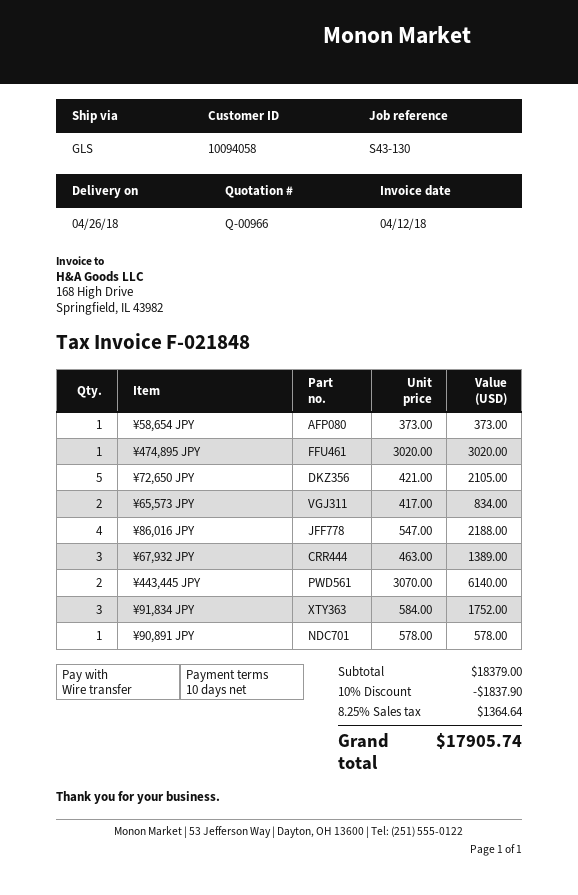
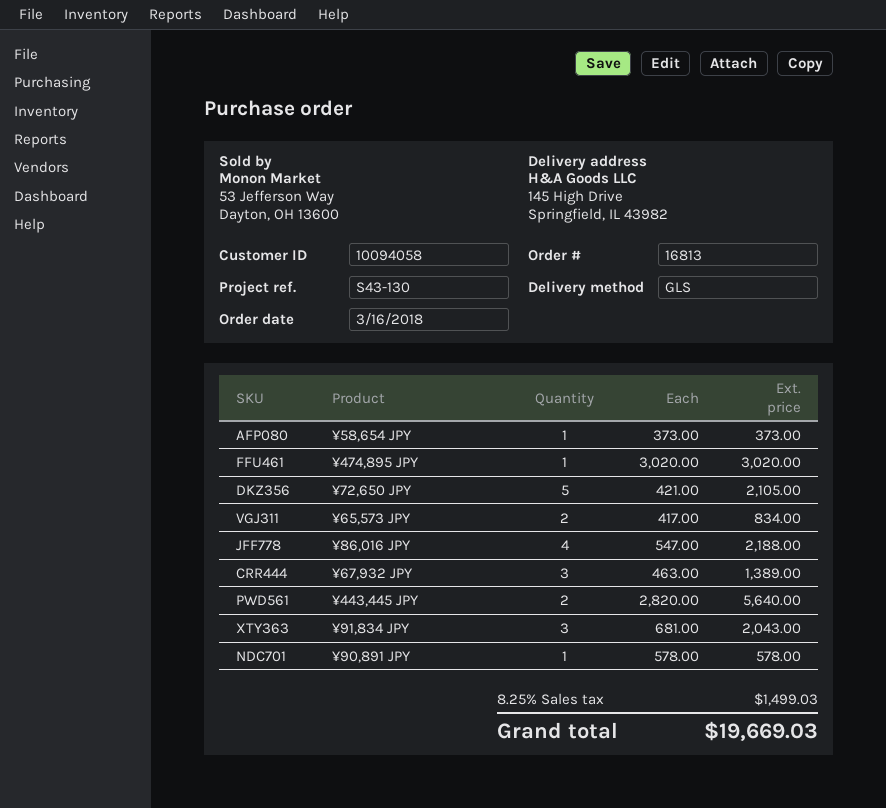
¥443,445 JPY: 2 x 3070.00 = 6140.00 -> 2 x 2820.00 = 5640.00
¥91,834 JPY: 3 x 584.00 = 1752.00 -> 3 x 681.00 = 2043.00
discount: 10% = 1837.90 -> none
tax: 8.25% = 1364.64 -> 8.25% = 1499.03
total: 17905.74 -> 19669.03

